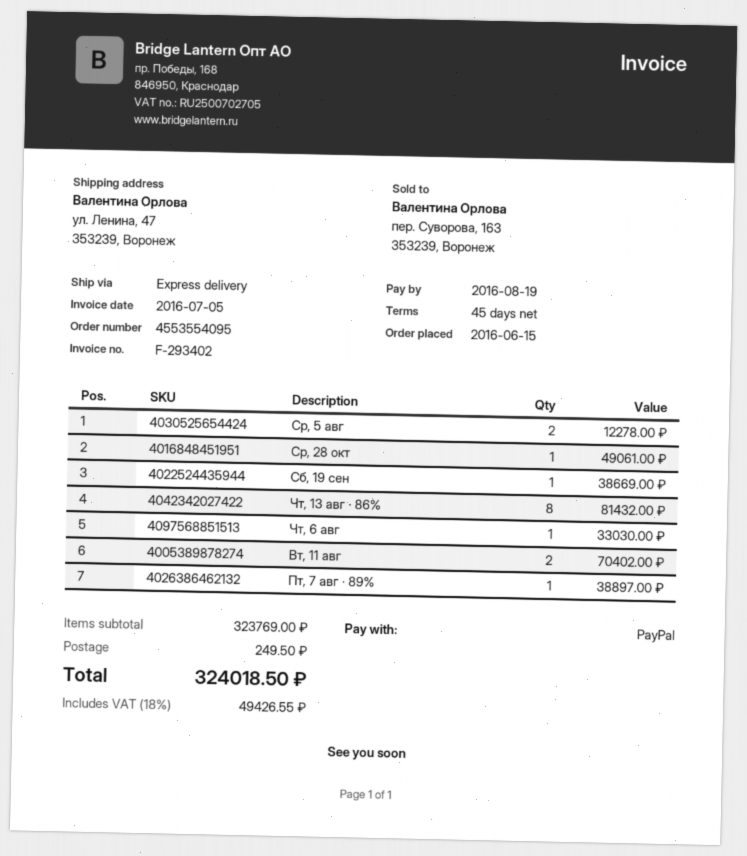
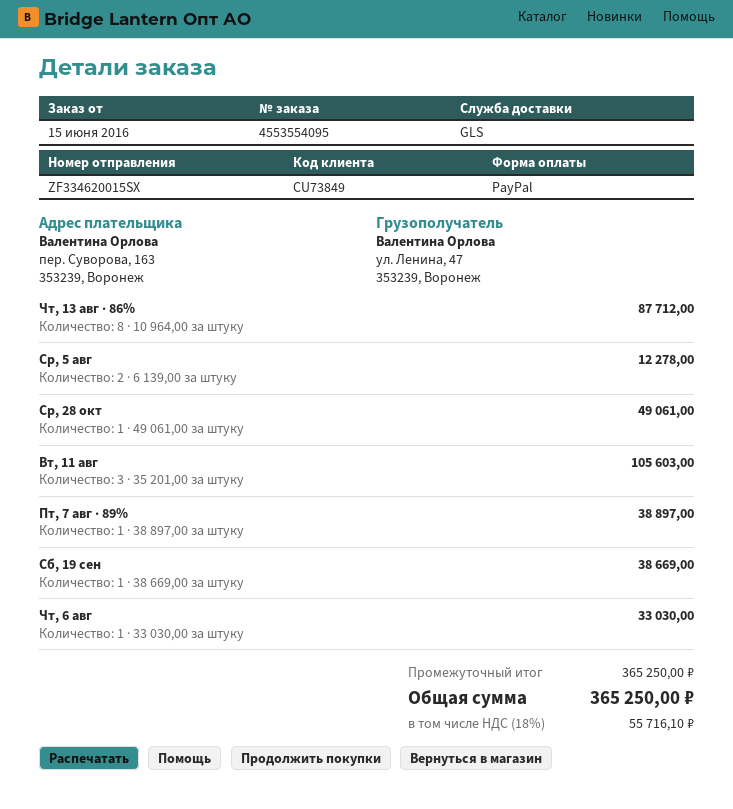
shipping method: express -> GLS
Чт, 13 авг · 86%: 8 for 81432.00 -> 8 for 87712.00
Вт, 11 авг: 2 for 70402.00 -> 3 for 105603.00
subtotal: 323769.00 -> 365250.00
shipping: 249.50 -> none
tax: 18% = 49426.55 -> 18% = 55716.10
total: 324018.50 -> 365250.00

